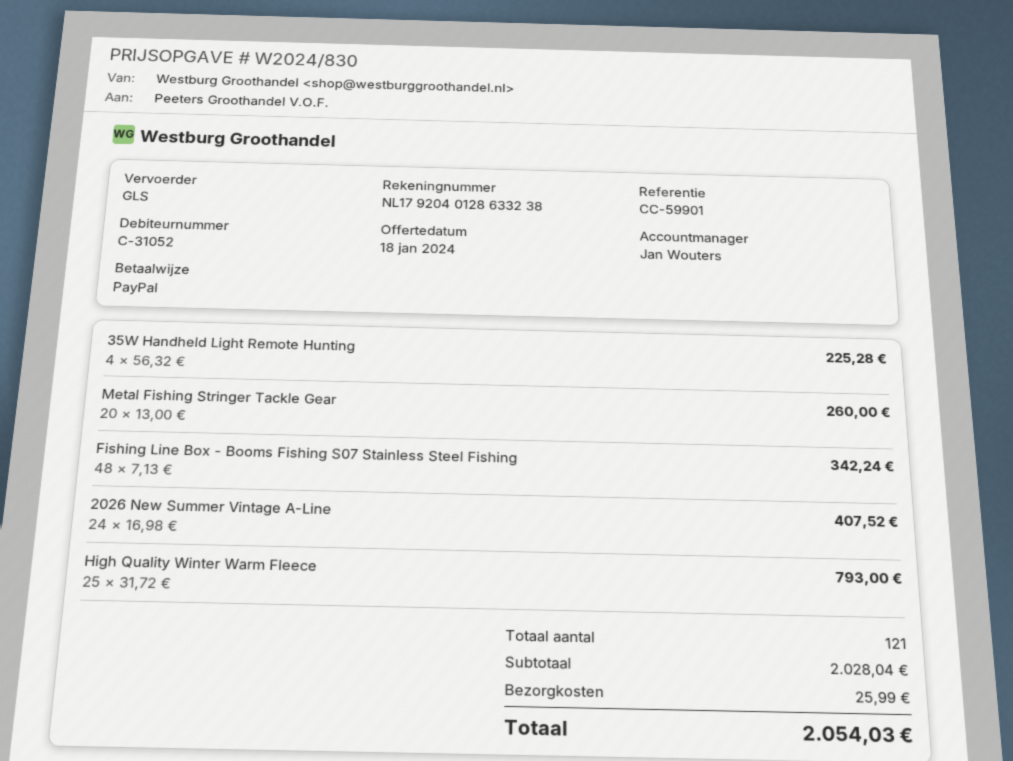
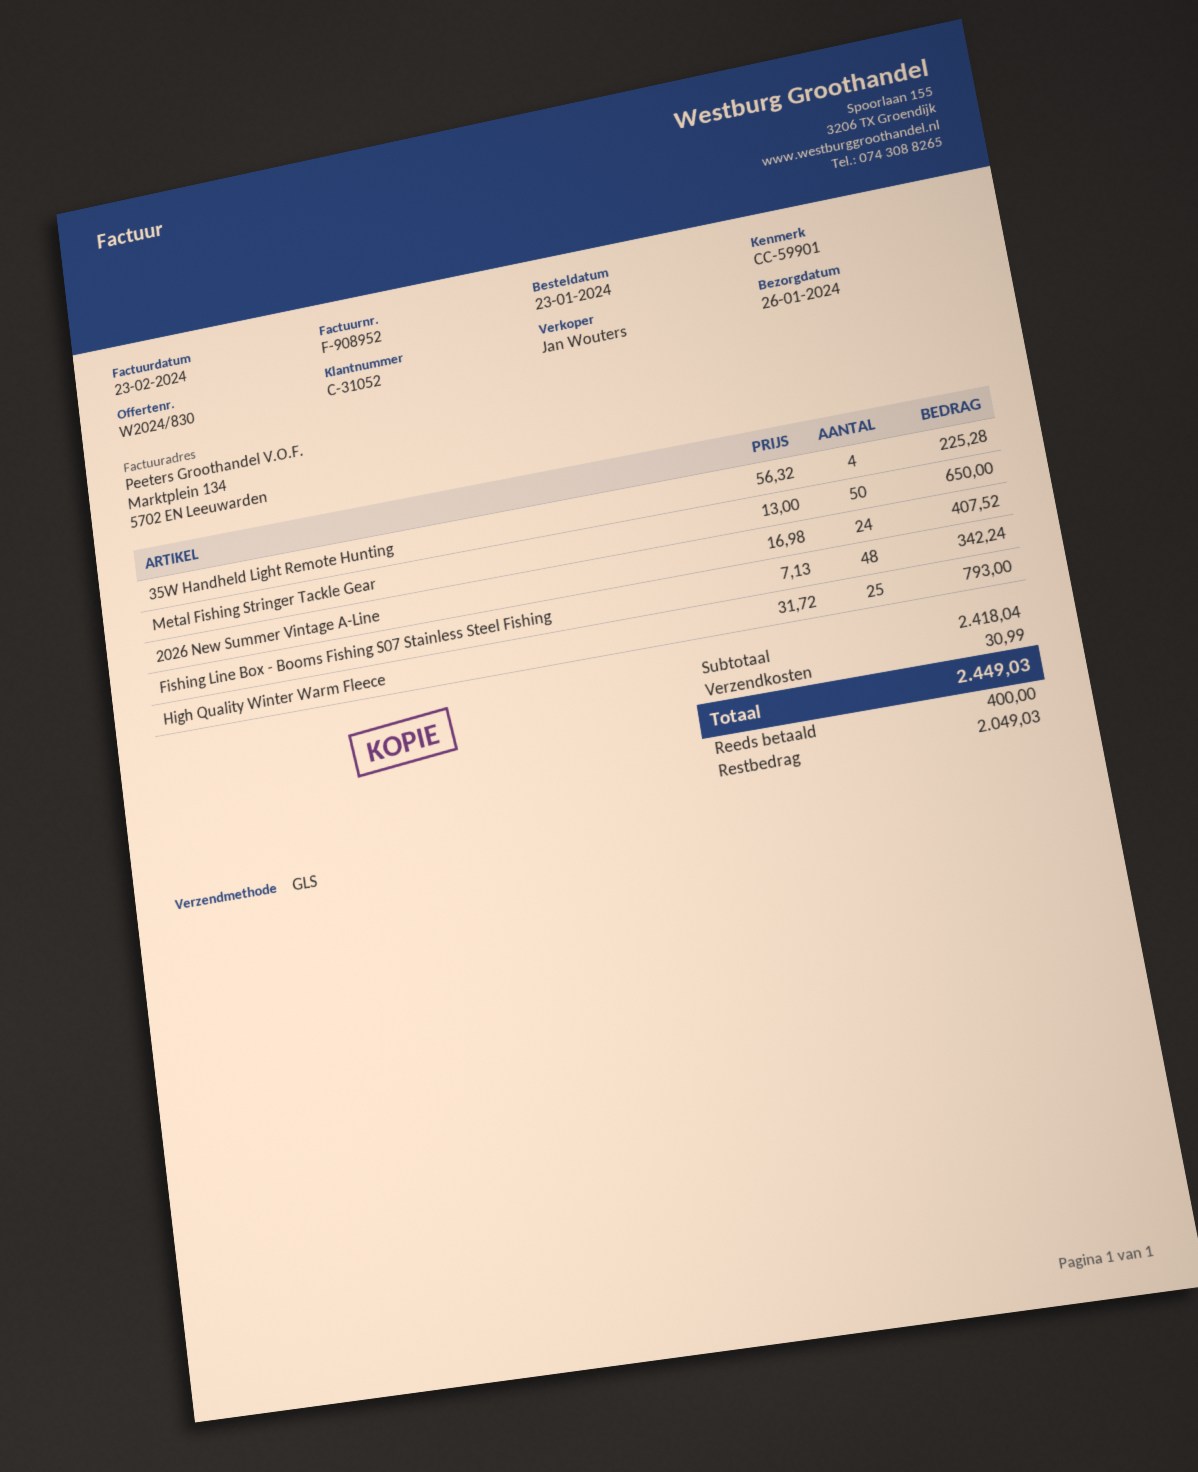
Metal Fishing Stringer Tackle Gear: 20 x 13.00 = 260.00 -> 50 x 13.00 = 650.00
subtotal: 2028.04 -> 2418.04
shipping: 25.99 -> 30.99
total: 2054.03 -> 2449.03

